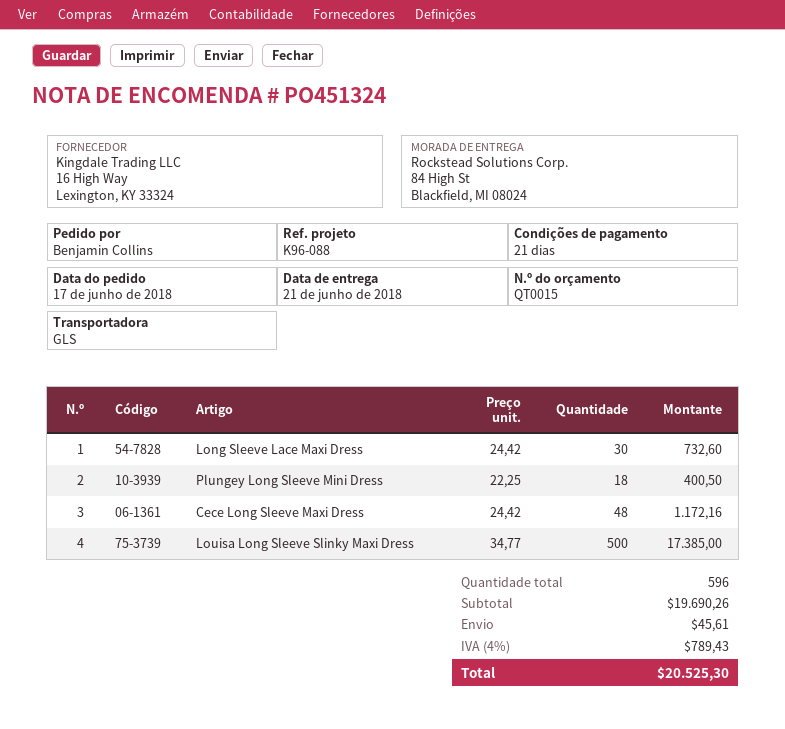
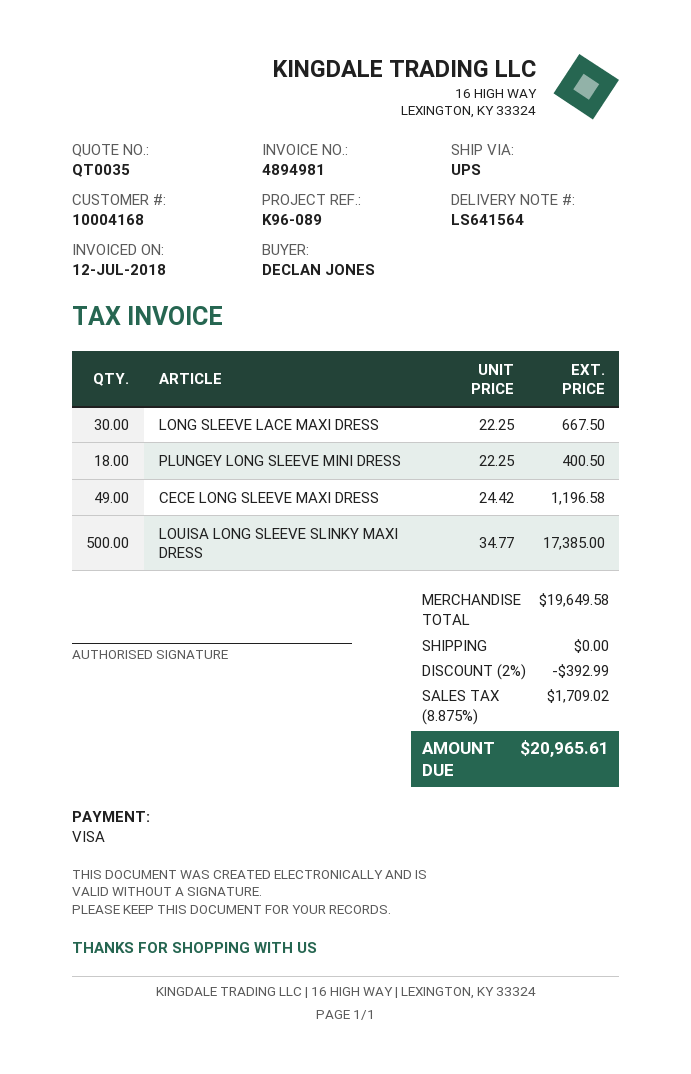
quote number: QT0015 -> QT0035
reference: K96-088 -> K96-089
ordered by: Benjamin Collins -> DECLAN JONES
shipping method: GLS -> UPS
Long Sleeve Lace Maxi Dress: 30 x 24.42 = 732.60 -> 30 x 22.25 = 667.50
Cece Long Sleeve Maxi Dress: 48 x 24.42 = 1172.16 -> 49 x 24.42 = 1196.58
subtotal: 19690.26 -> 19649.58
discount: none -> 2% = 392.99
shipping: 45.61 -> 0.00
tax: 4% = 789.43 -> 8.875% = 1709.02
total: 20525.30 -> 20965.61

